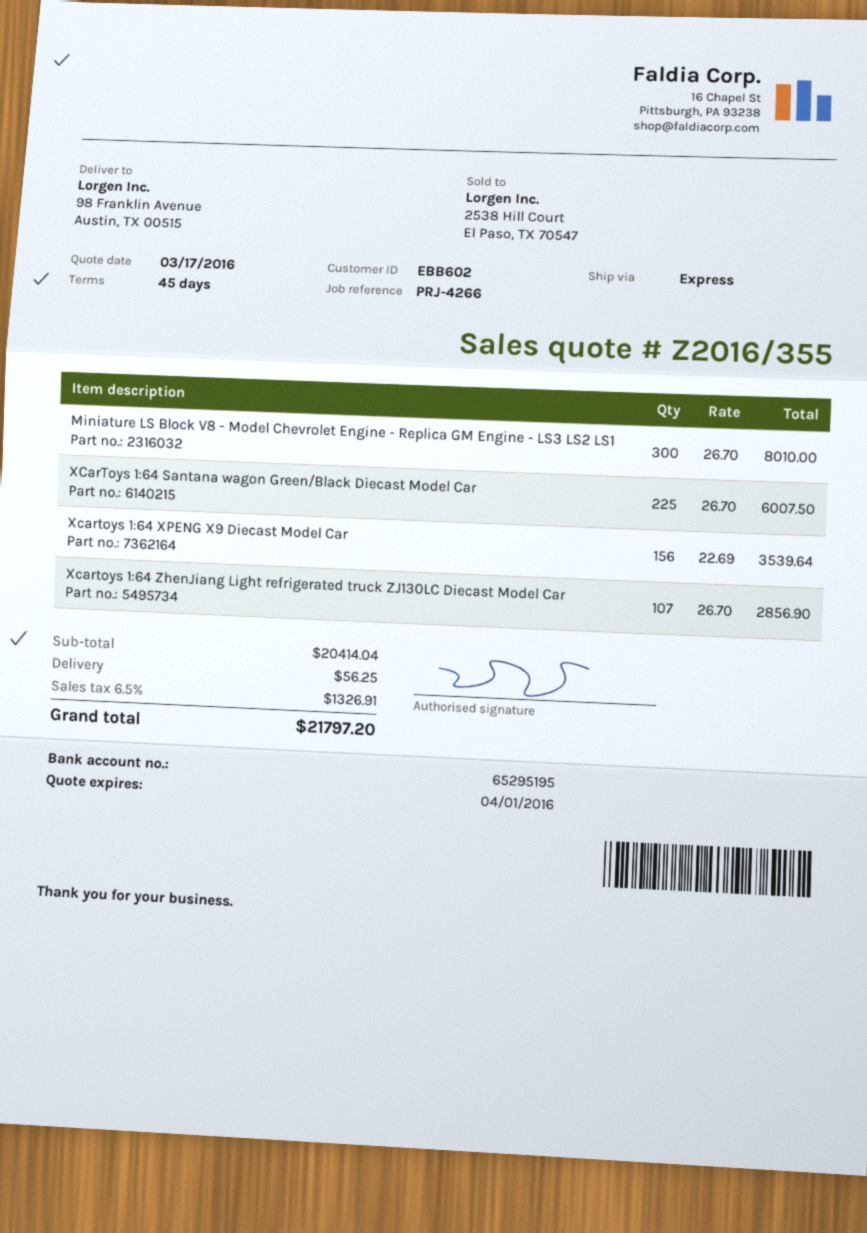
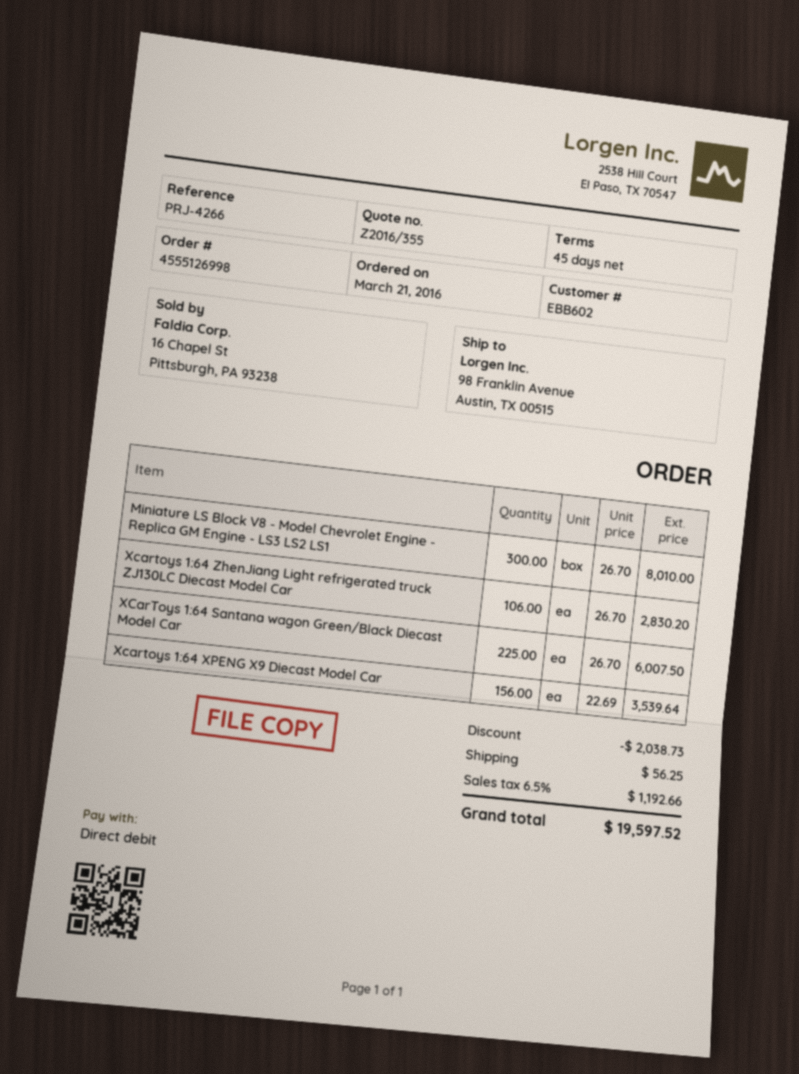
Xcartoys 1:64 ZhenJiang Light refrigerated truck ZJ130LC Diecast Model Car: 107 x 26.70 = 2856.90 -> 106 x 26.70 = 2830.20
discount: none -> 2038.73
tax: 6.5% = 1326.91 -> 6.5% = 1192.66
total: 21797.20 -> 19597.52

